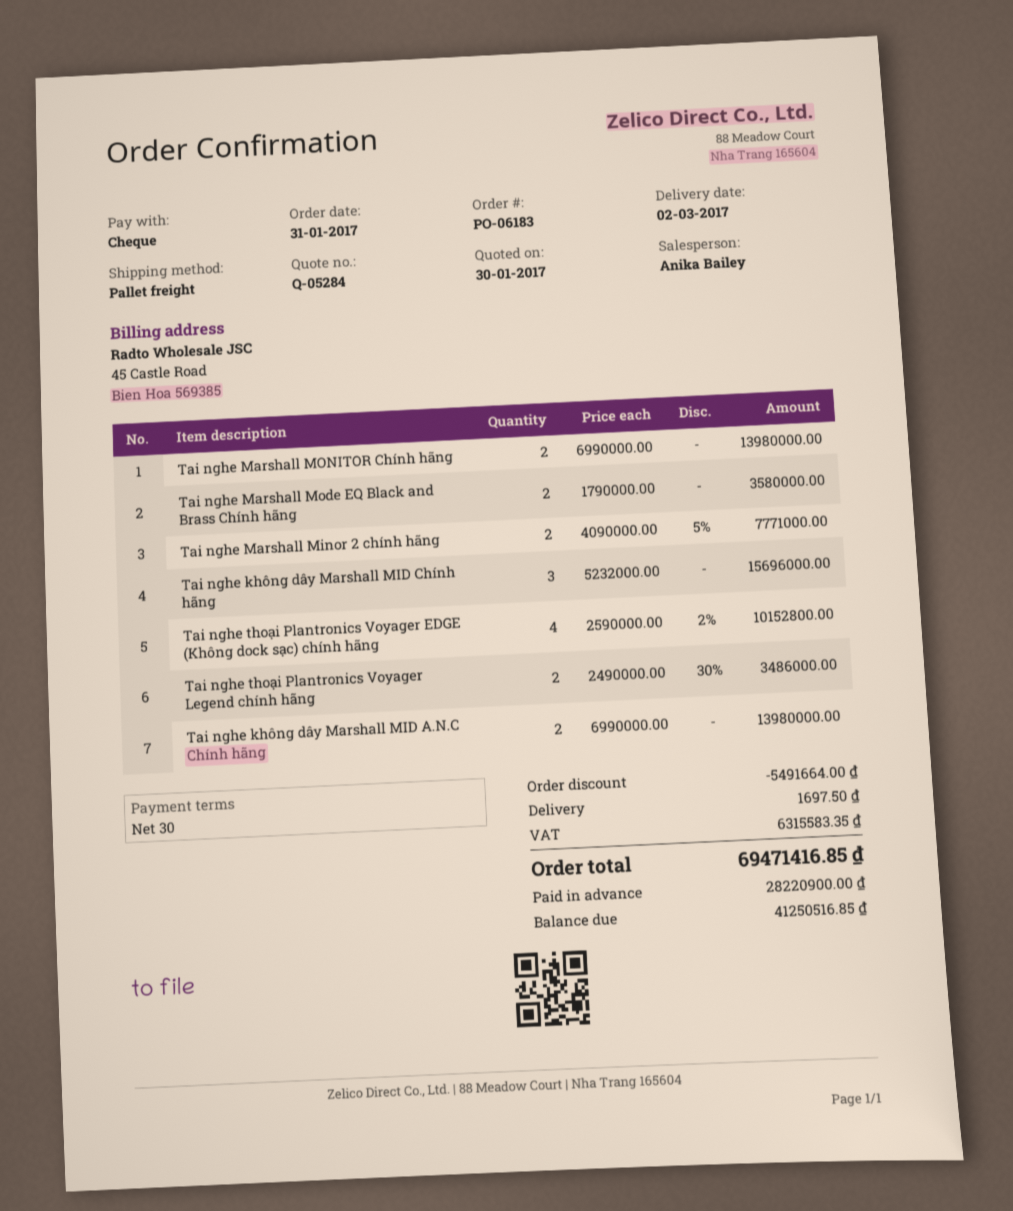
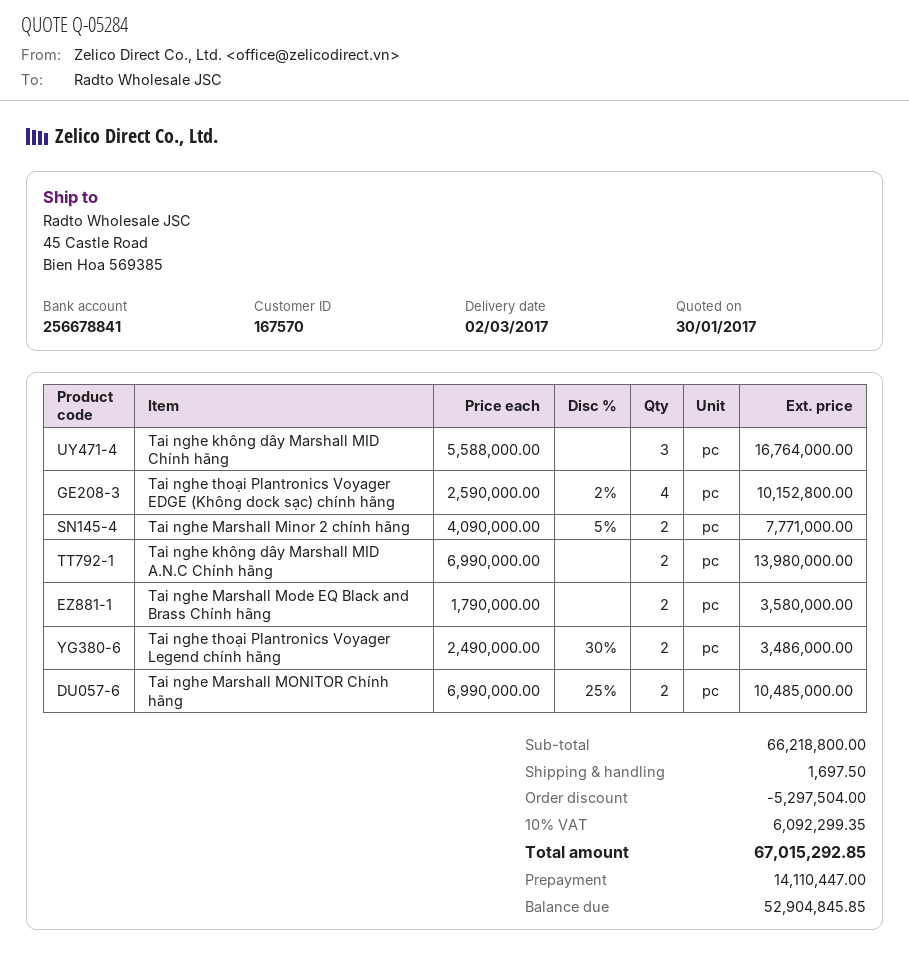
Tai nghe Marshall MONITOR Chính hãng: 2 x 6990000.00 = 13980000.00 -> 2 x 6990000.00 - 25% = 10485000.00
Tai nghe không dây Marshall MID Chính hãng: 3 x 5232000.00 = 15696000.00 -> 3 x 5588000.00 = 16764000.00
discount: 5491664.00 -> 5297504.00
tax: 6315583.35 -> 6092299.35
total: 69471416.85 -> 67015292.85
deposit: 28220900.00 -> 14110447.00
balance: 41250516.85 -> 52904845.85

